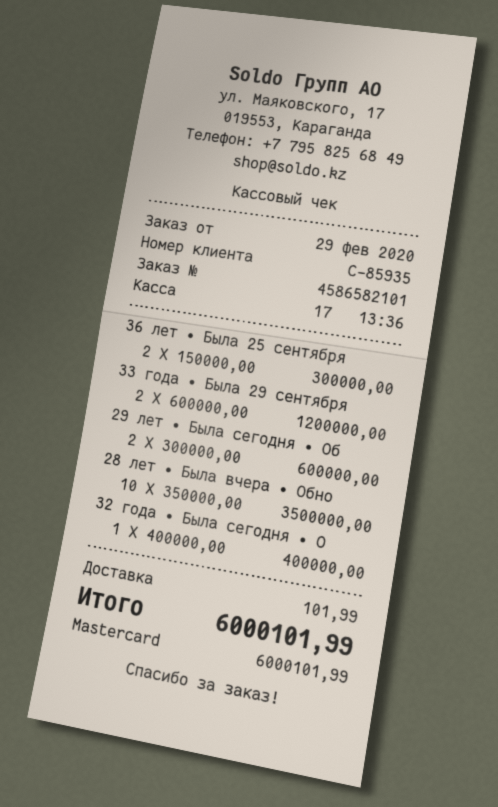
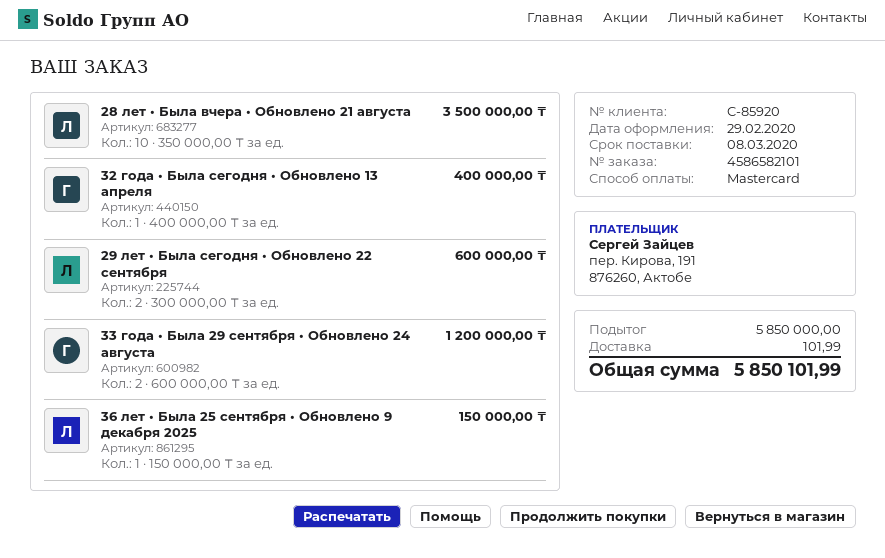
customer number: C-85935 -> C-85920
36 лет • Была 25 сентября: 2 x 150000.00 = 300000.00 -> 1 x 150000.00 = 150000.00
total: 6000101.99 -> 5850101.99

